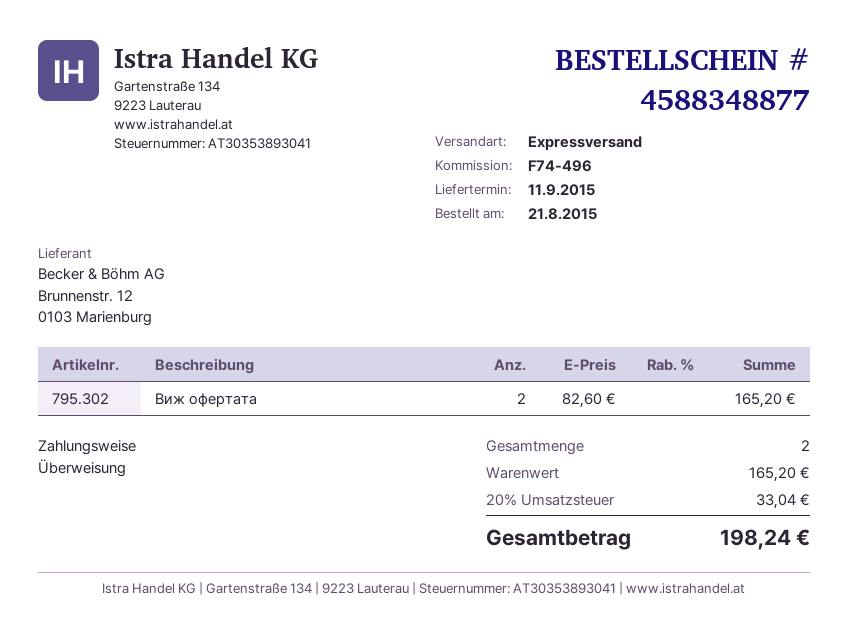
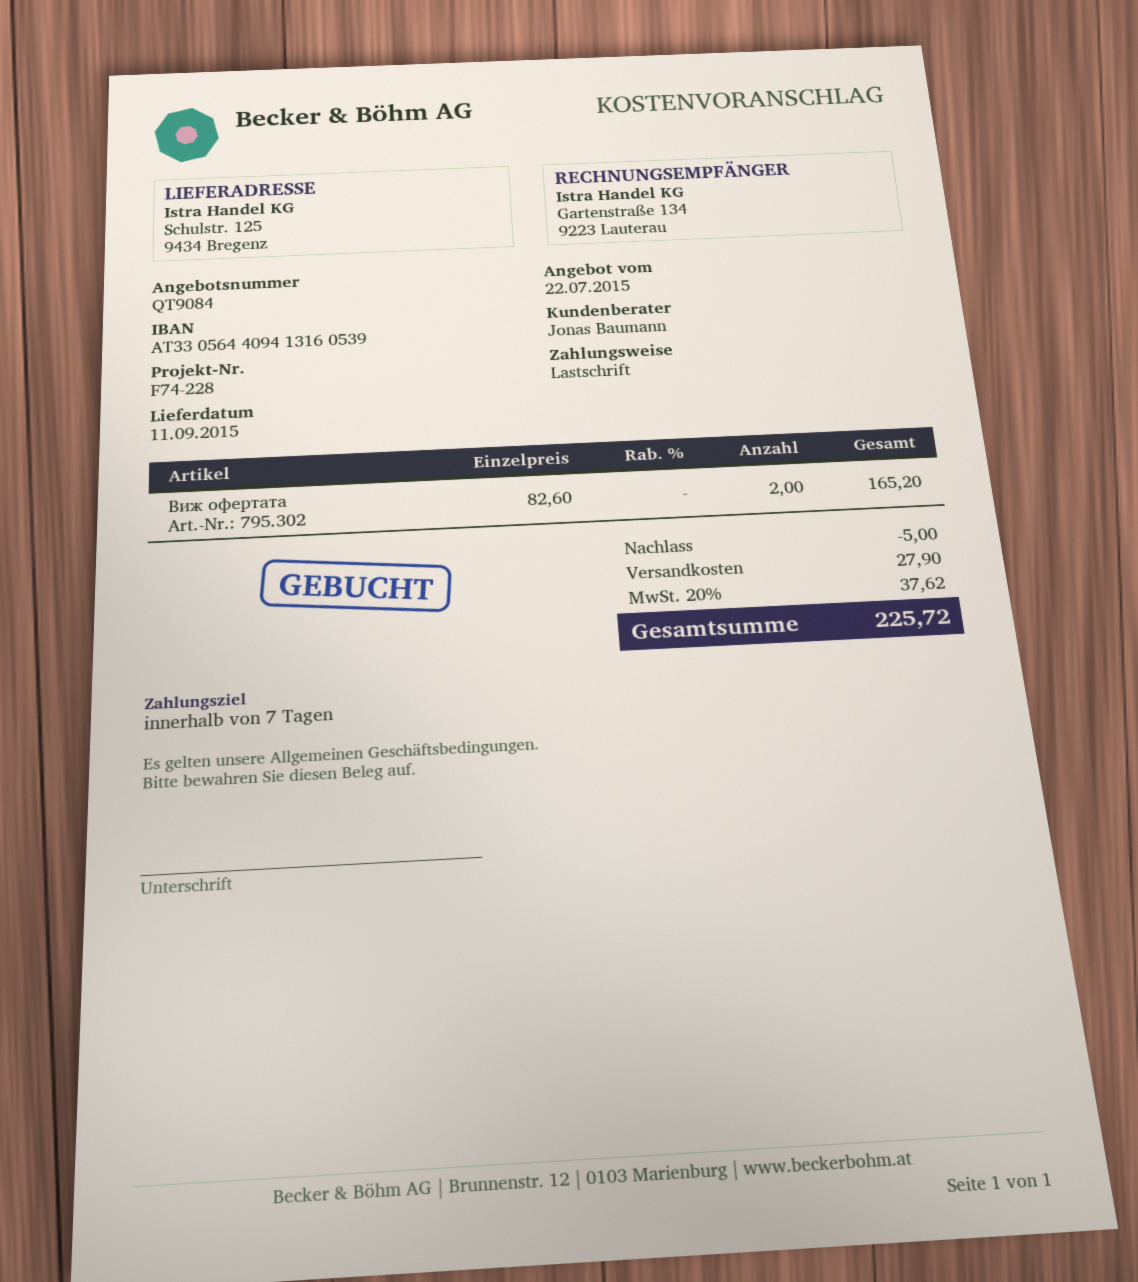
reference: F74-496 -> F74-228
payment method: bank transfer -> direct debit
discount: none -> 5.00
shipping: none -> 27.90
tax: 20% = 33.04 -> 20% = 37.62
total: 198.24 -> 225.72

